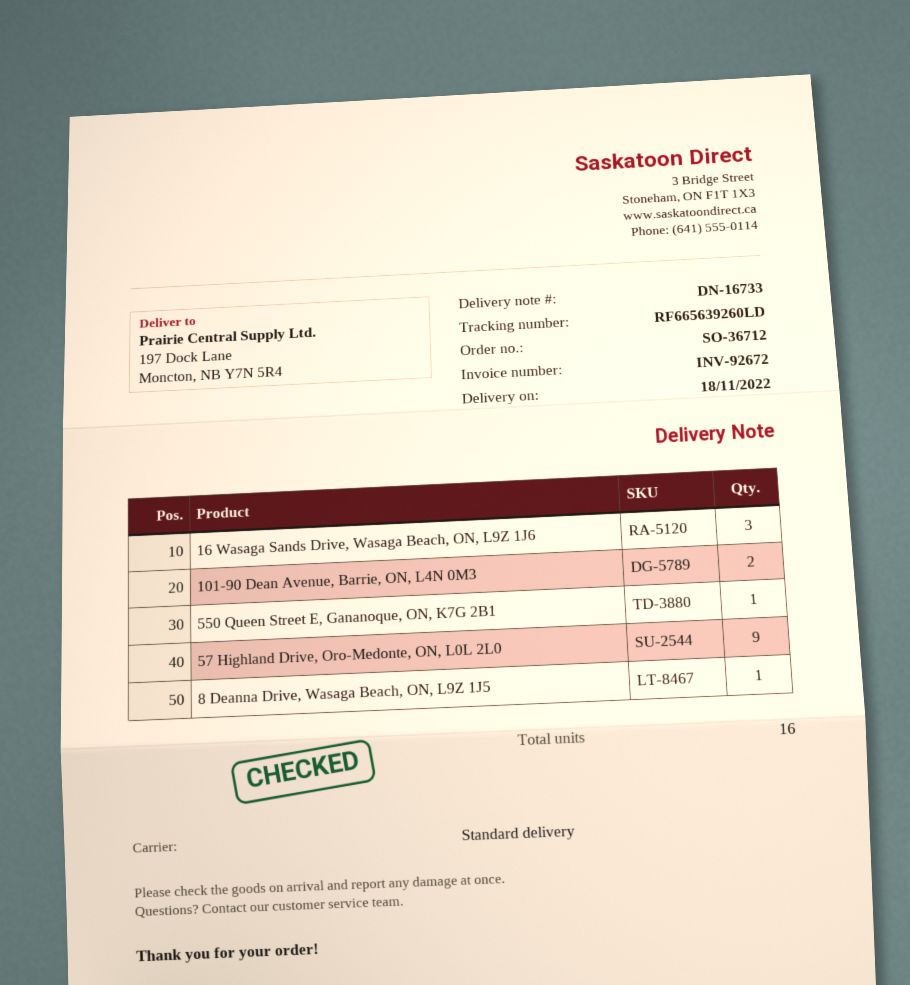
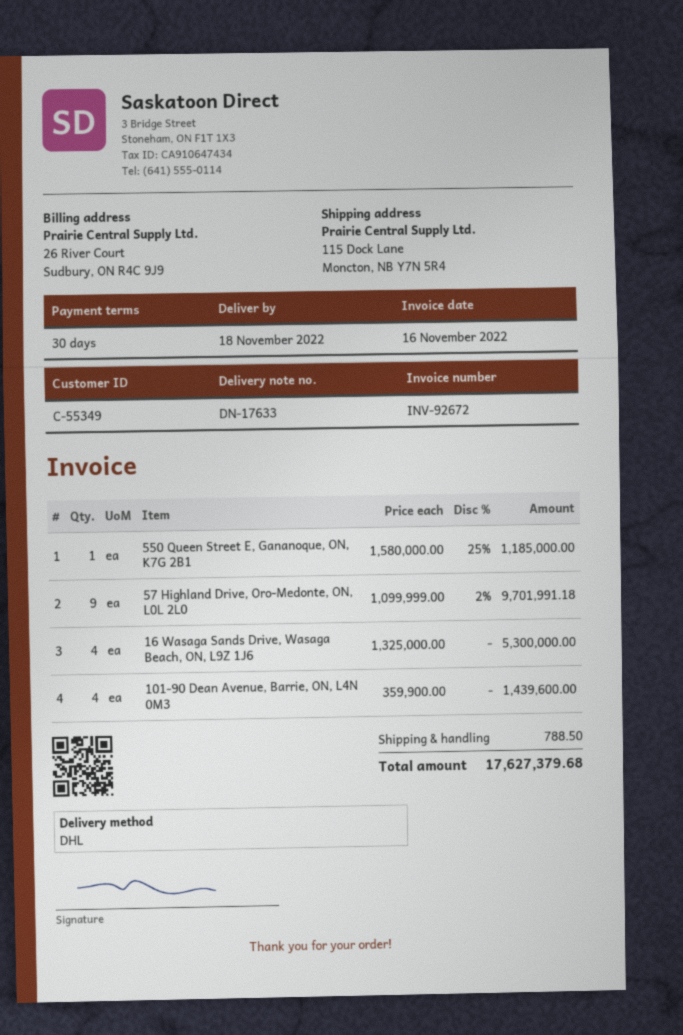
delivery note number: DN-16733 -> DN-17633
shipping method: standard -> DHL
ship to: 197 Dock Lane, Moncton, NB Y7N 5R4 -> 115 Dock Lane, Moncton, NB Y7N 5R4
16 Wasaga Sands Drive, Wasaga Beach, ON, L9Z 1J6: 3 -> 4
101-90 Dean Avenue, Barrie, ON, L4N 0M3: 2 -> 4
8 Deanna Drive, Wasaga Beach, ON, L9Z 1J5: 1 -> none

